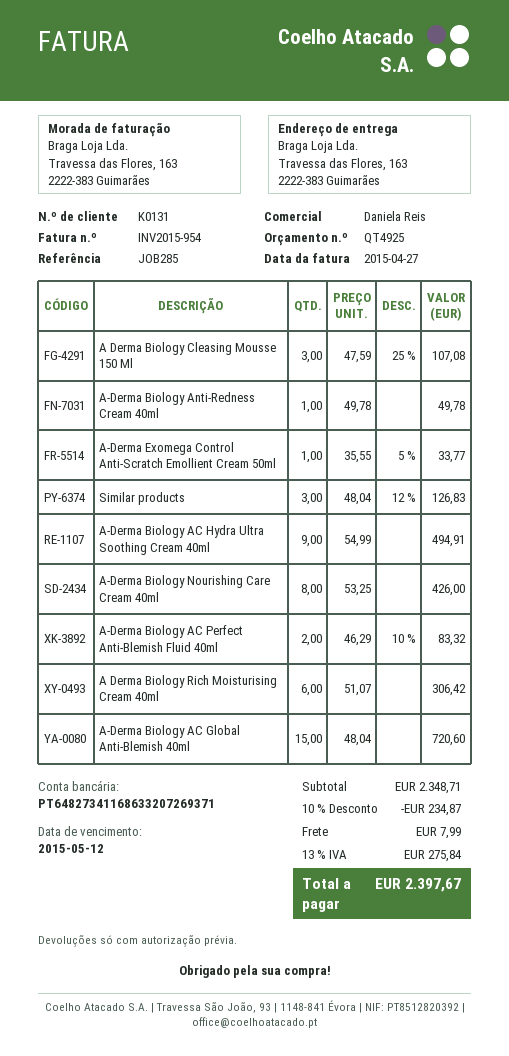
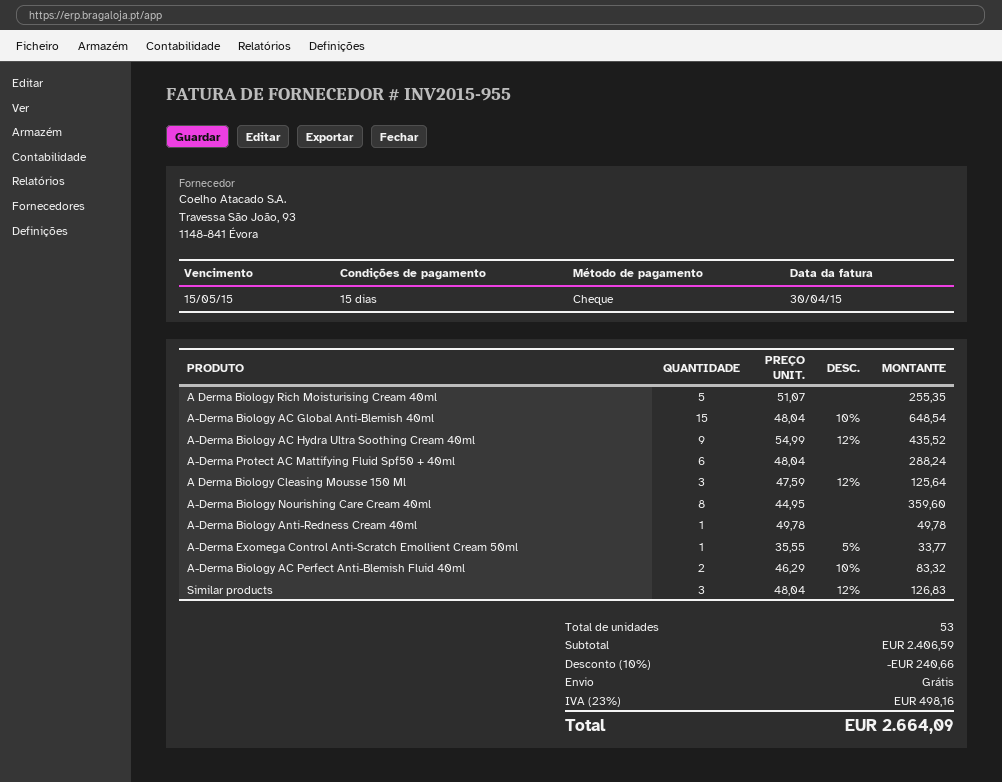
invoice number: INV2015-954 -> INV2015-955
invoice date: 2015-04-27 -> 2015-04-30
due date: 2015-05-12 -> 2015-05-15
A Derma Biology Cleasing Mousse 150 Ml: 3 x 47.59 - 25% = 107.08 -> 3 x 47.59 - 12% = 125.64
A-Derma Biology AC Hydra Ultra Soothing Cream 40ml: 9 x 54.99 = 494.91 -> 9 x 54.99 - 12% = 435.52
A-Derma Biology Nourishing Care Cream 40ml: 8 x 53.25 = 426.00 -> 8 x 44.95 = 359.60
A Derma Biology Rich Moisturising Cream 40ml: 6 x 51.07 = 306.42 -> 5 x 51.07 = 255.35
A-Derma Biology AC Global Anti-Blemish 40ml: 15 x 48.04 = 720.60 -> 15 x 48.04 - 10% = 648.54
A-Derma Protect AC Mattifying Fluid Spf50 + 40ml: none -> 6 x 48.04 = 288.24
subtotal: 2348.71 -> 2406.59
discount: 10% = 234.87 -> 10% = 240.66
shipping: 7.99 -> 0.00
tax: 13% = 275.84 -> 23% = 498.16
total: 2397.67 -> 2664.09

